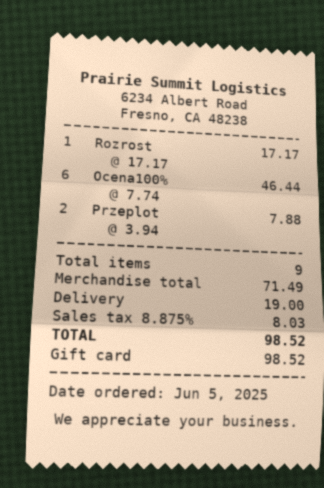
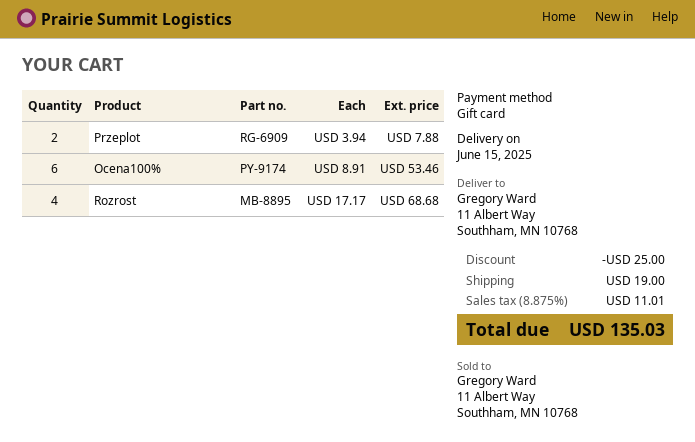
Rozrost: 1 x 17.17 = 17.17 -> 4 x 17.17 = 68.68
Ocena100%: 6 x 7.74 = 46.44 -> 6 x 8.91 = 53.46
discount: none -> 25.00
tax: 8.875% = 8.03 -> 8.875% = 11.01
total: 98.52 -> 135.03

